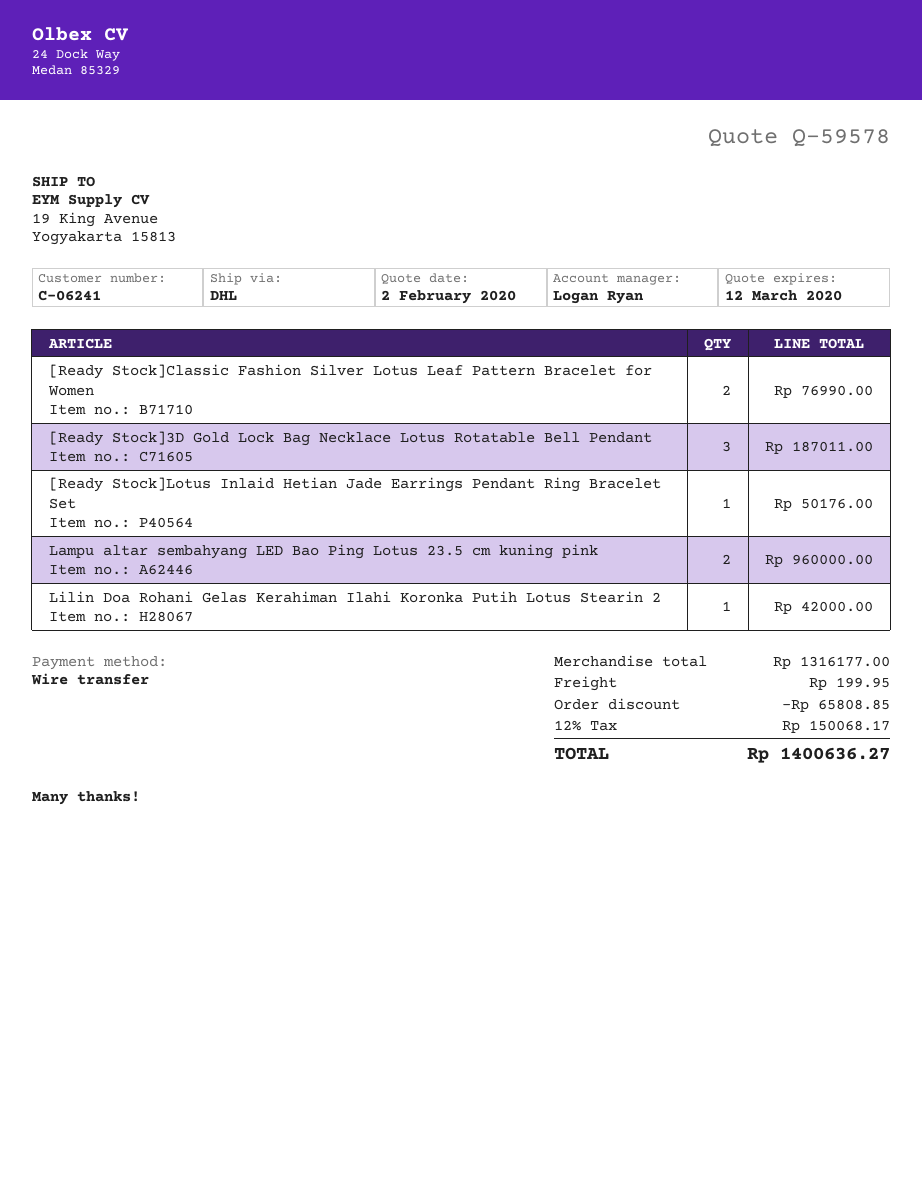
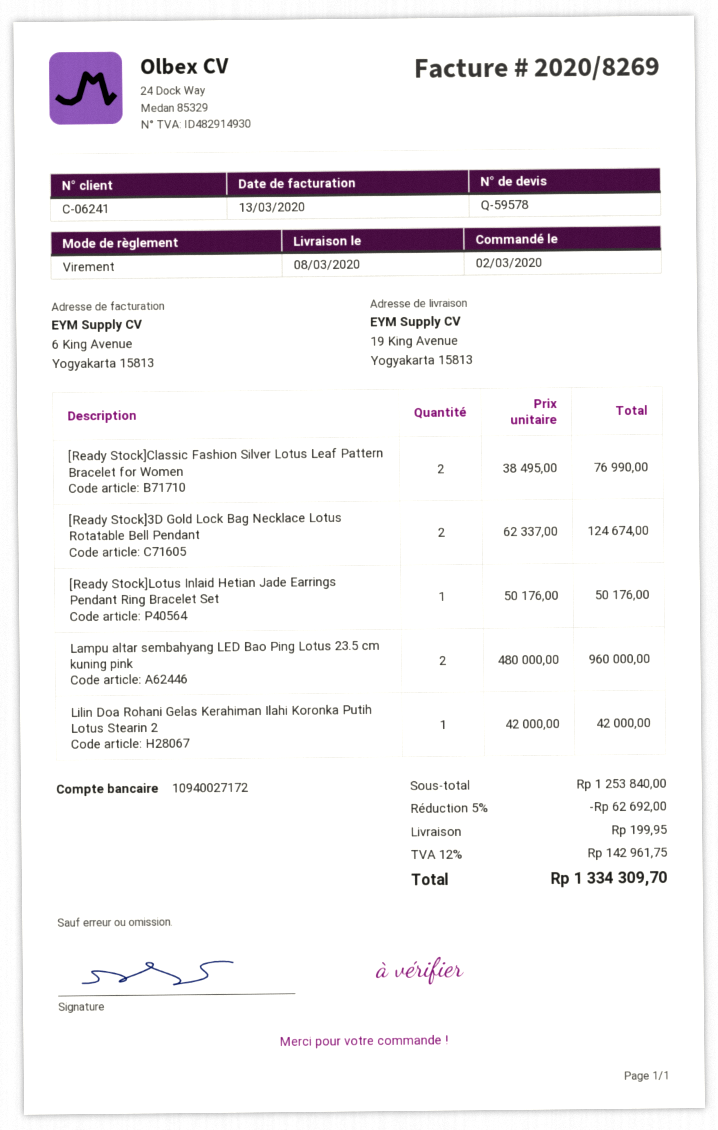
[Ready Stock]3D Gold Lock Bag Necklace Lotus Rotatable Bell Pendant: 3 for 187011.00 -> 2 for 124674.00
subtotal: 1316177.00 -> 1253840.00
discount: 65808.85 -> 62692.00
tax: 12% = 150068.17 -> 12% = 142961.75
total: 1400636.27 -> 1334309.70

